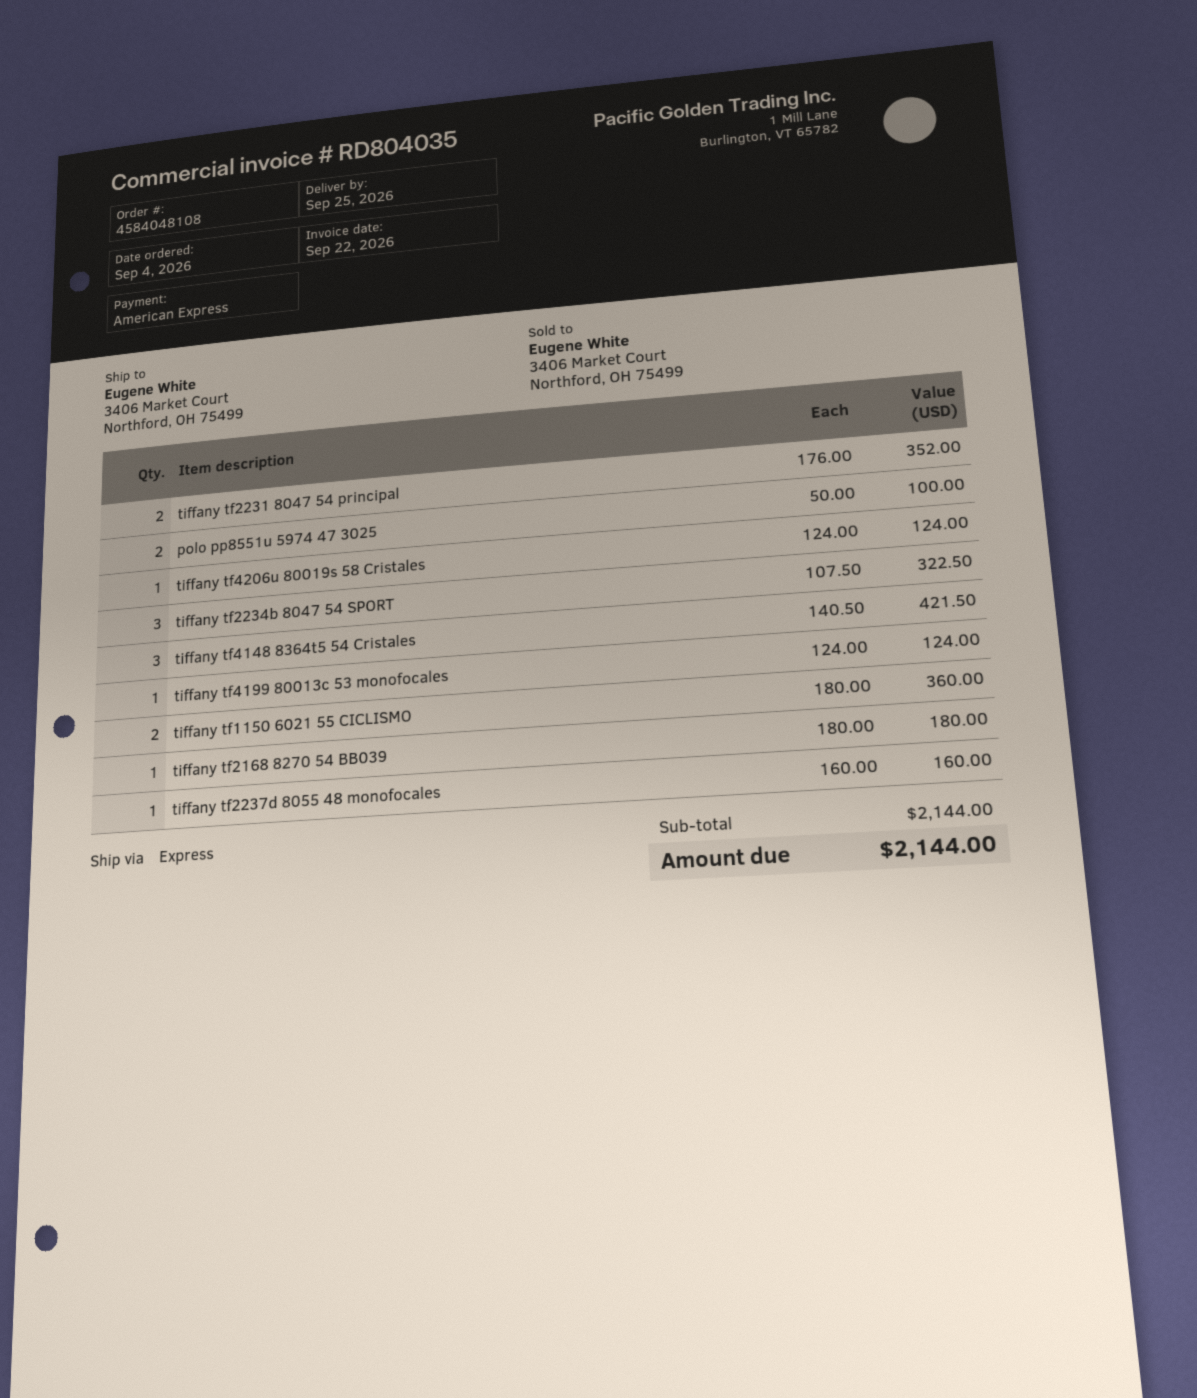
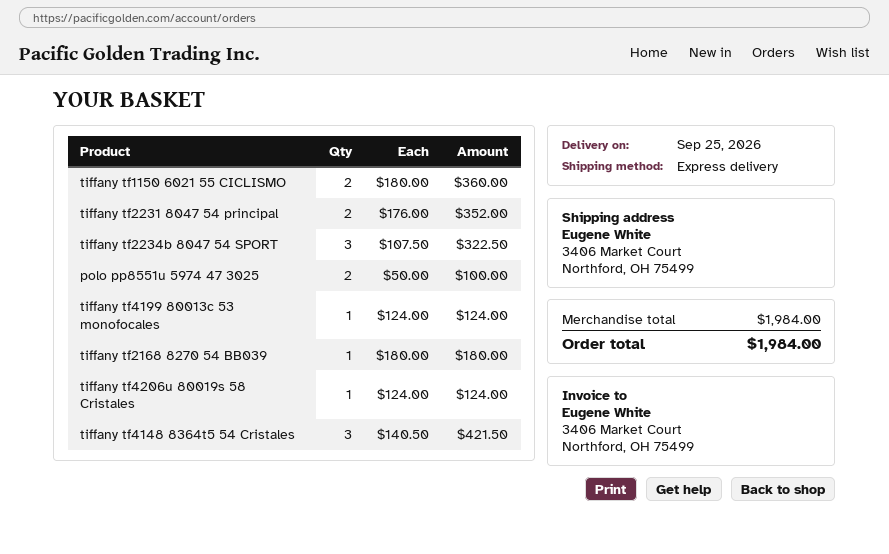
tiffany tf2237d 8055 48 monofocales: 1 x 160.00 = 160.00 -> none
subtotal: 2144.00 -> 1984.00
total: 2144.00 -> 1984.00

